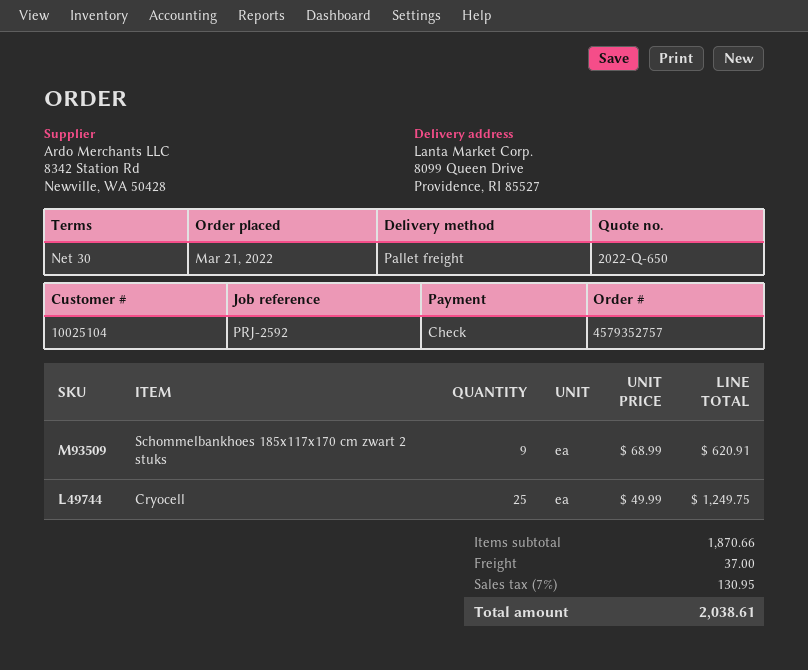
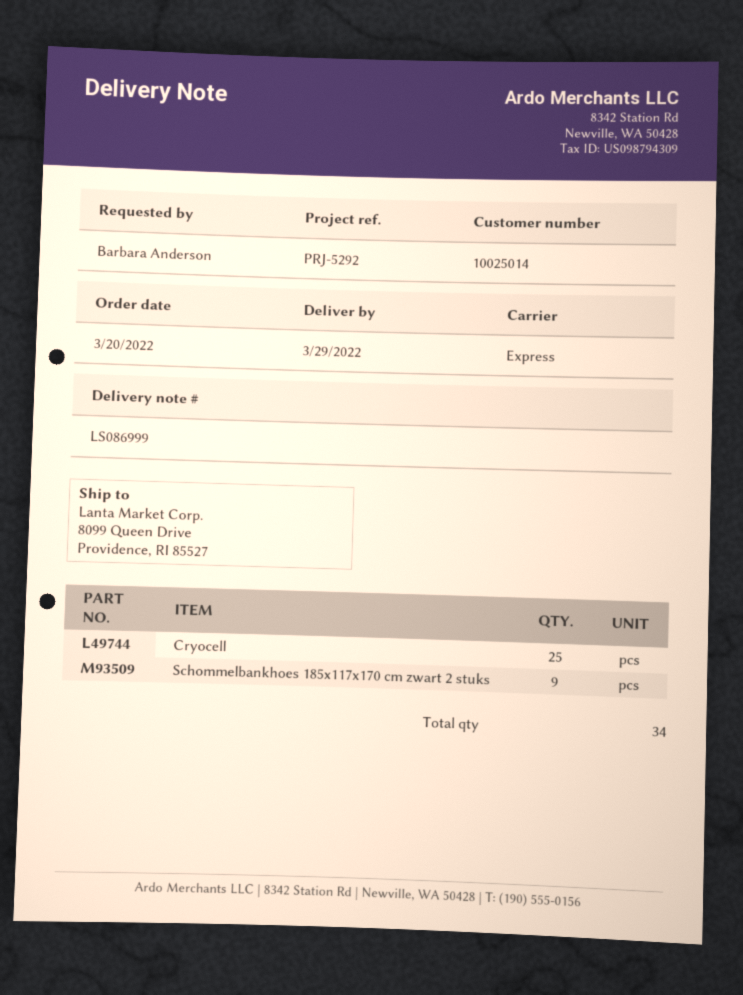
order date: 2022-03-21 -> 2022-03-20
customer number: 10025104 -> 10025014
reference: PRJ-2592 -> PRJ-5292
shipping method: pallet freight -> express

